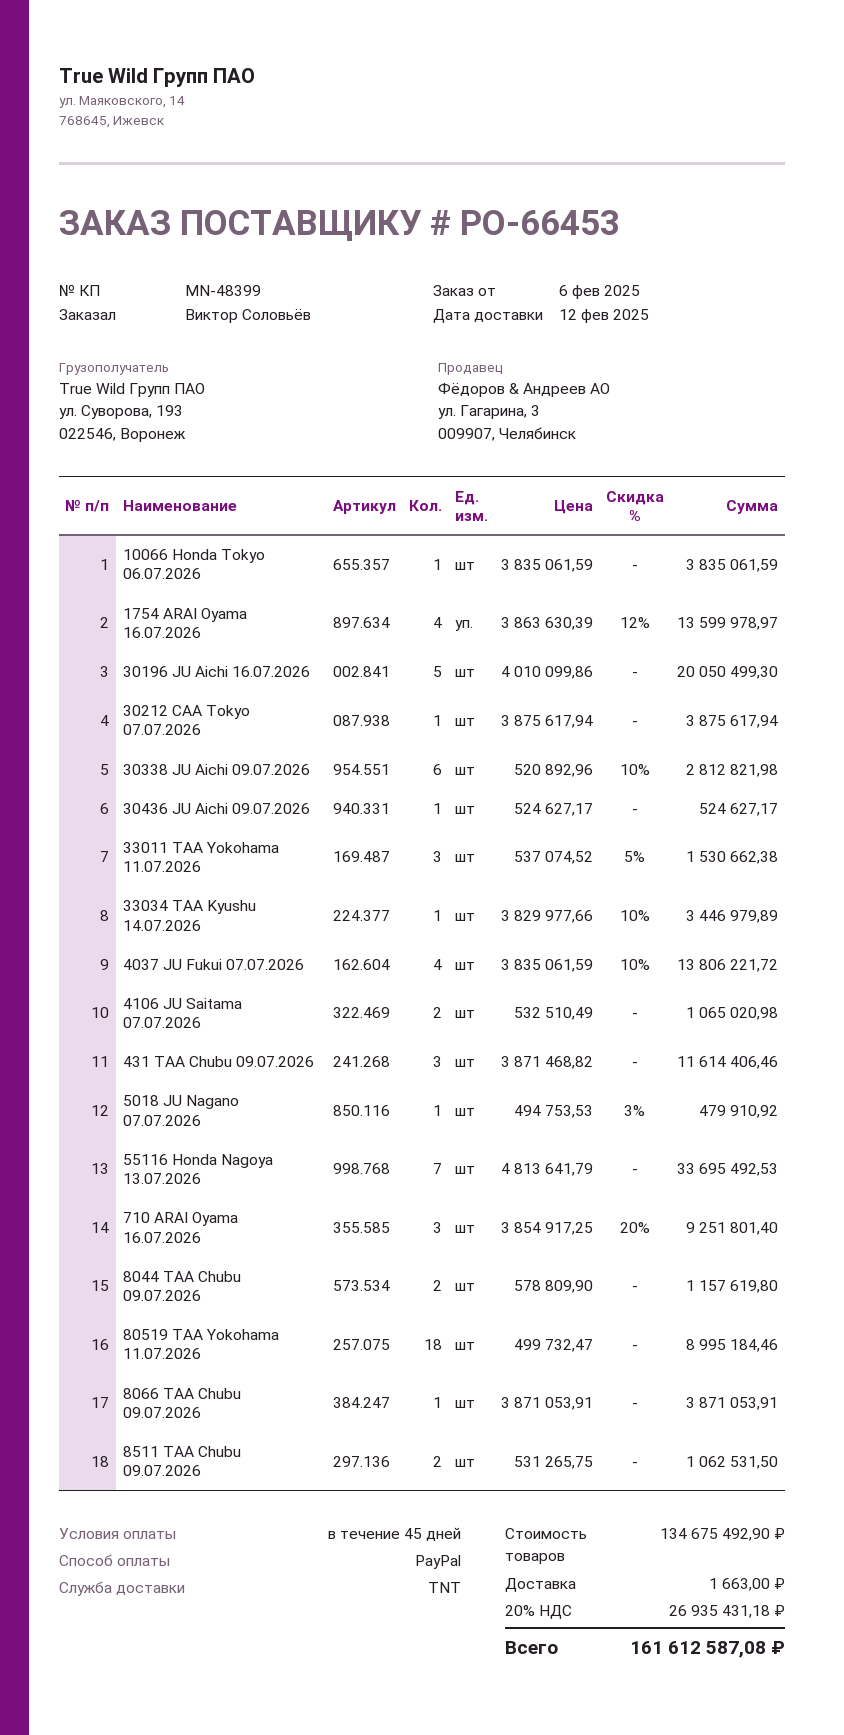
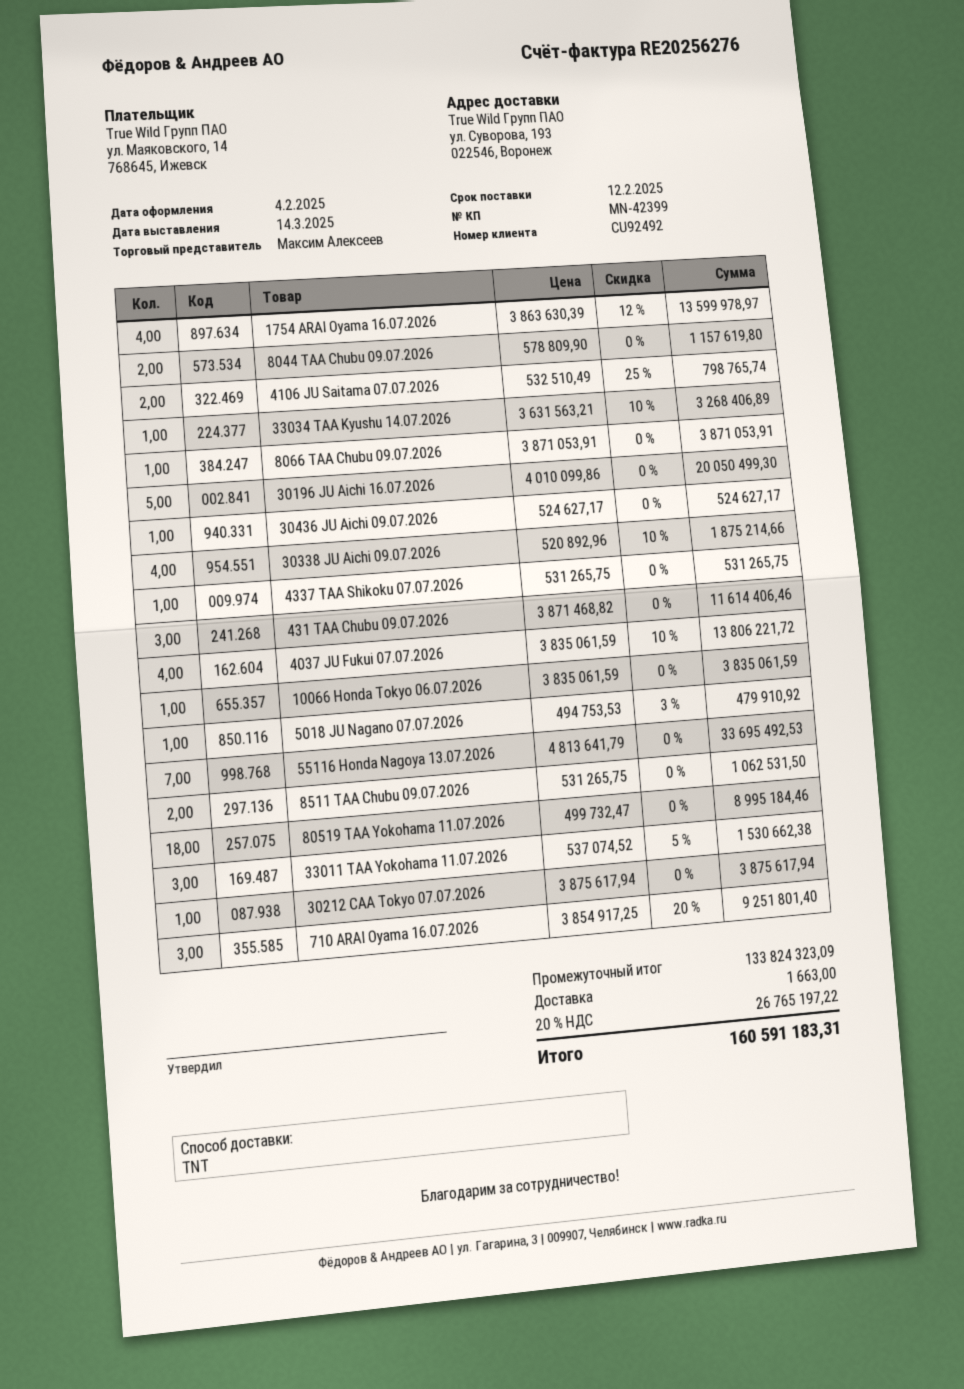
quote number: MN-48399 -> MN-42399
order date: 2025-02-06 -> 2025-02-04
30338 JU Aichi 09.07.2026: 6 x 520892.96 - 10% = 2812821.98 -> 4 x 520892.96 - 10% = 1875214.66
33034 TAA Kyushu 14.07.2026: 1 x 3829977.66 - 10% = 3446979.89 -> 1 x 3631563.21 - 10% = 3268406.89
4106 JU Saitama 07.07.2026: 2 x 532510.49 = 1065020.98 -> 2 x 532510.49 - 25% = 798765.74
4337 TAA Shikoku 07.07.2026: none -> 1 x 531265.75 = 531265.75
subtotal: 134675492.90 -> 133824323.09
tax: 20% = 26935431.18 -> 20% = 26765197.22
total: 161612587.08 -> 160591183.31

